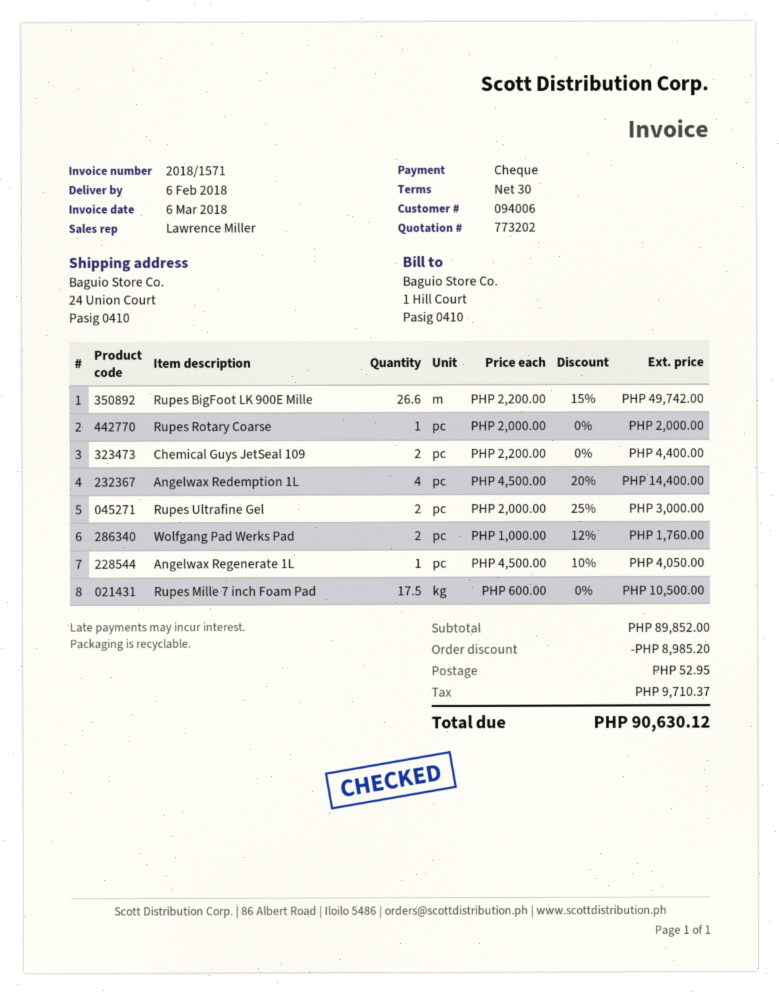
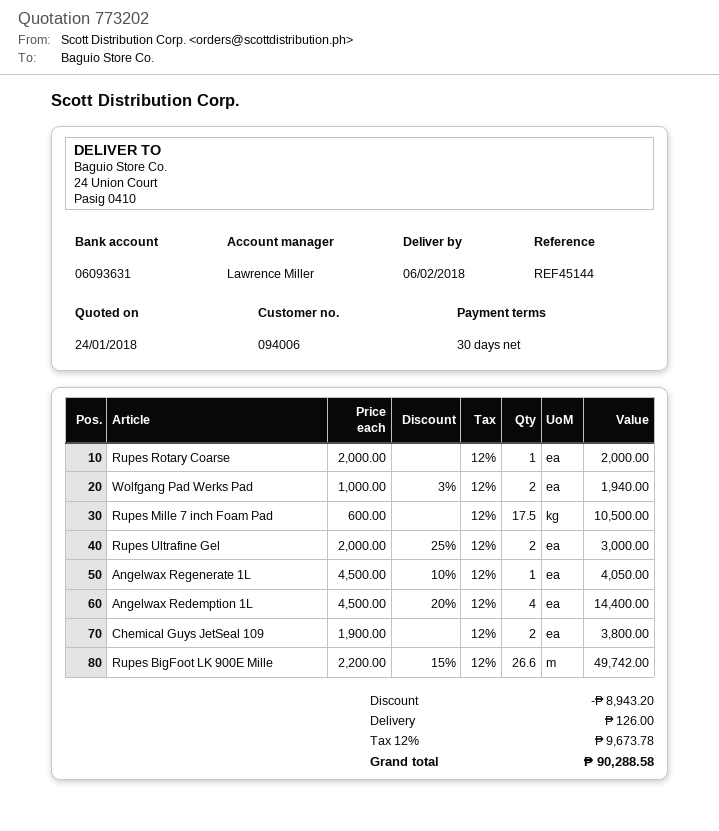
Chemical Guys JetSeal 109: 2 x 2200.00 = 4400.00 -> 2 x 1900.00 = 3800.00
Wolfgang Pad Werks Pad: 2 x 1000.00 - 12% = 1760.00 -> 2 x 1000.00 - 3% = 1940.00
discount: 8985.20 -> 8943.20
shipping: 52.95 -> 126.00
tax: 9710.37 -> 9673.78
total: 90630.12 -> 90288.58

